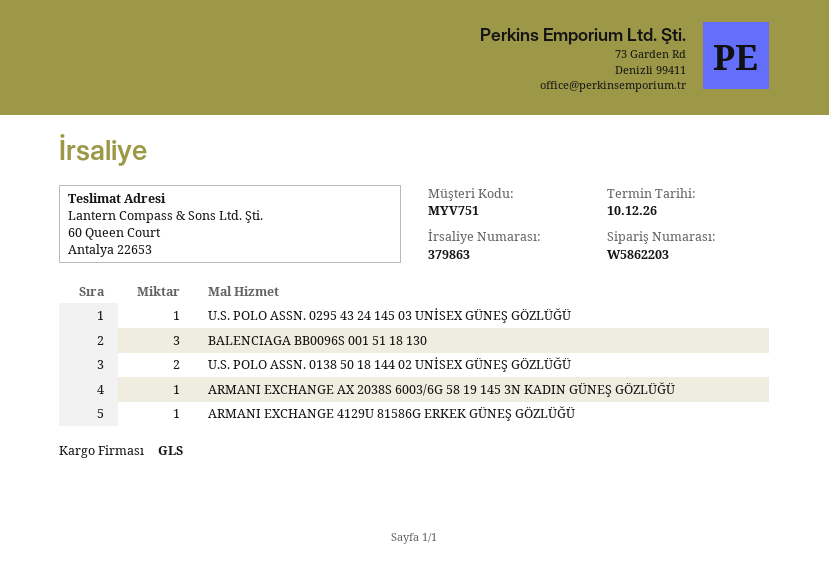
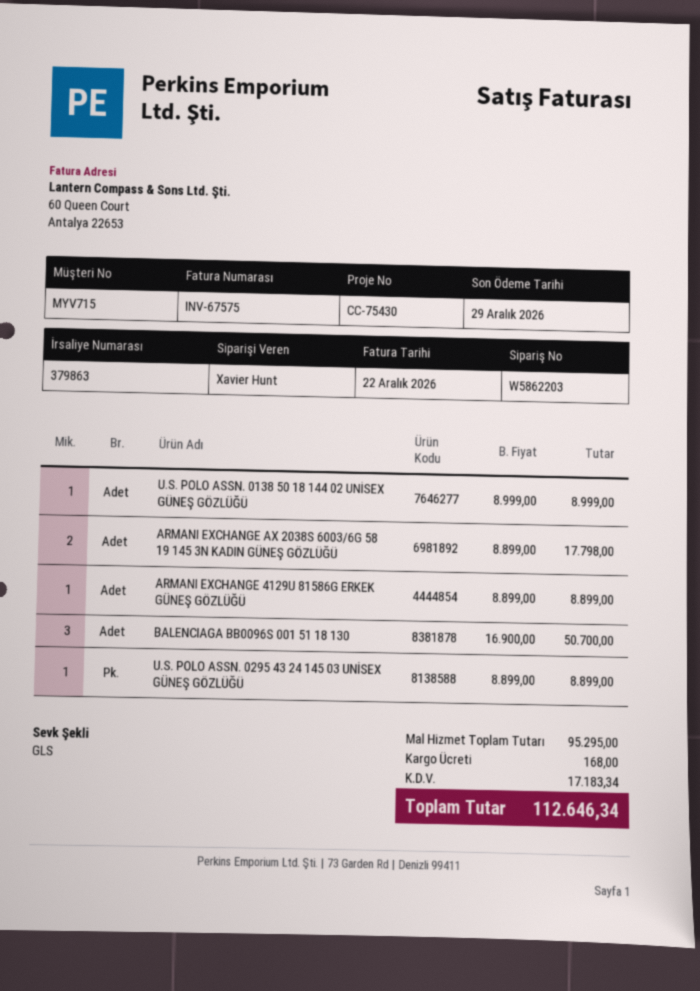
customer number: MYV751 -> MYV715
U.S. POLO ASSN. 0138 50 18 144 02 UNİSEX GÜNEŞ GÖZLÜĞÜ: 2 -> 1
ARMANI EXCHANGE AX 2038S 6003/6G 58 19 145 3N KADIN GÜNEŞ GÖZLÜĞÜ: 1 -> 2

